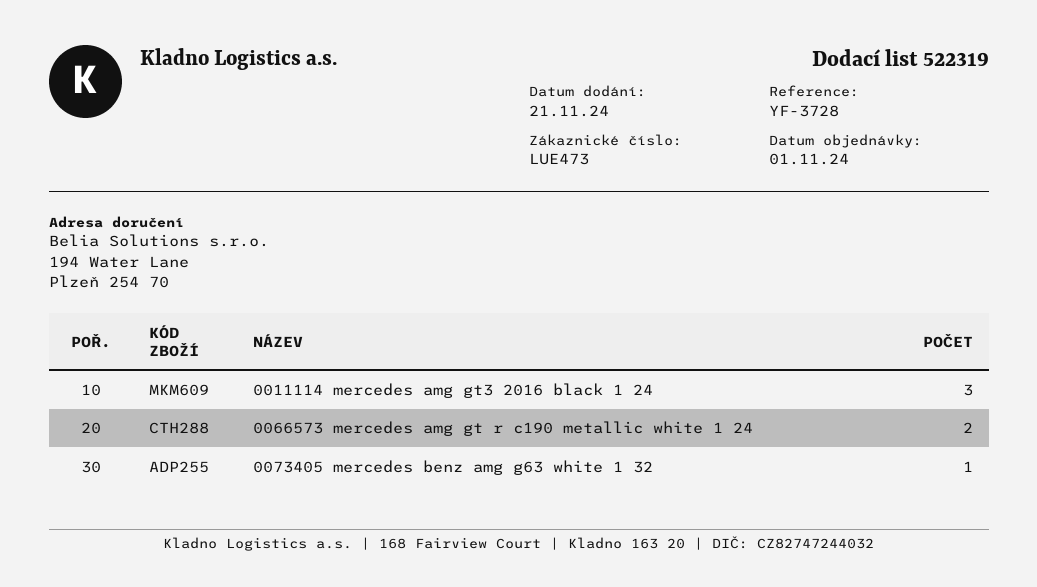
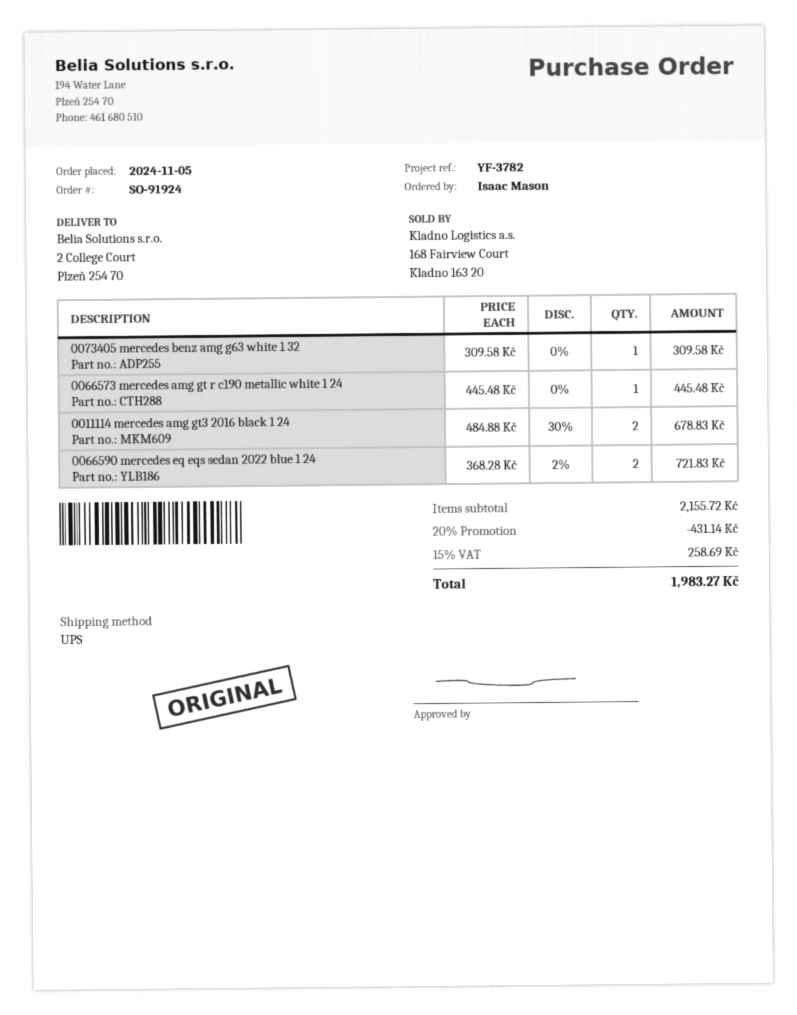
order date: 2024-11-01 -> 2024-11-05
reference: YF-3728 -> YF-3782
ship to: 194 Water Lane, Plzeň 254 70 -> 2 College Court, Plzeň 254 70
0011114 mercedes amg gt3 2016 black 1 24: 3 -> 2
0066573 mercedes amg gt r c190 metallic white 1 24: 2 -> 1
0066590 mercedes eq eqs sedan 2022 blue 1 24: none -> 2

